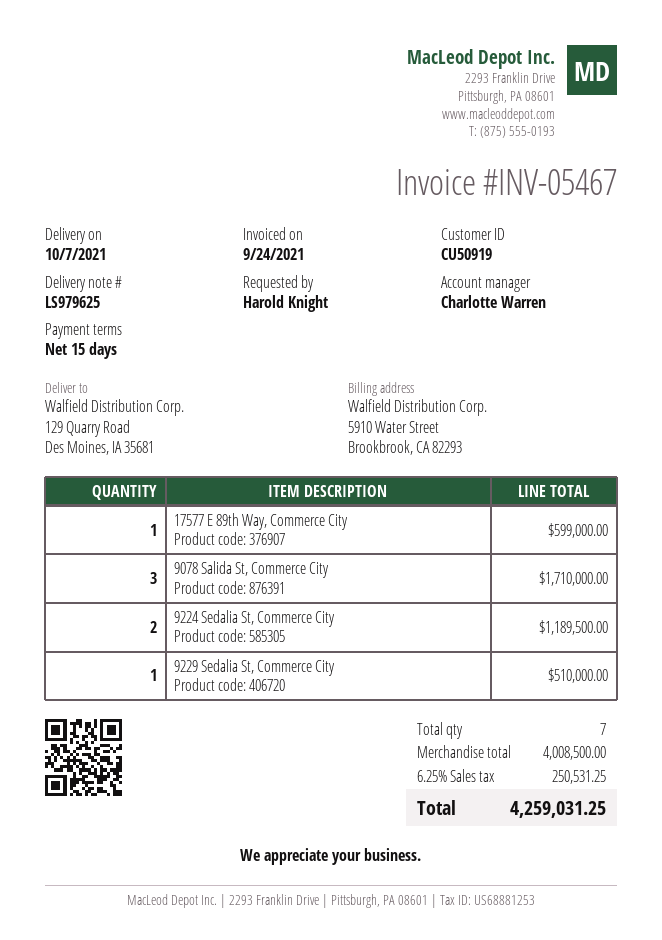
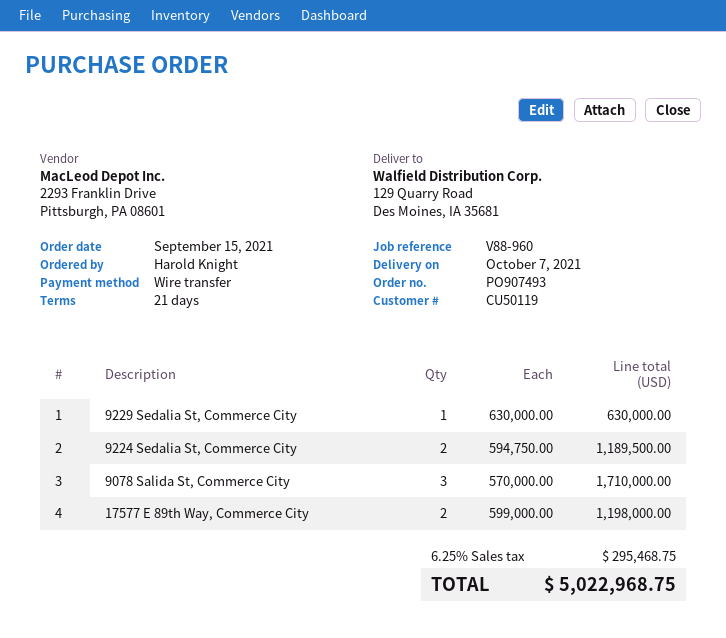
payment terms: 15 days -> 21 days
customer number: CU50919 -> CU50119
17577 E 89th Way, Commerce City: 1 for 599000.00 -> 2 for 1198000.00
9229 Sedalia St, Commerce City: 1 for 510000.00 -> 1 for 630000.00
tax: 6.25% = 250531.25 -> 6.25% = 295468.75
total: 4259031.25 -> 5022968.75

